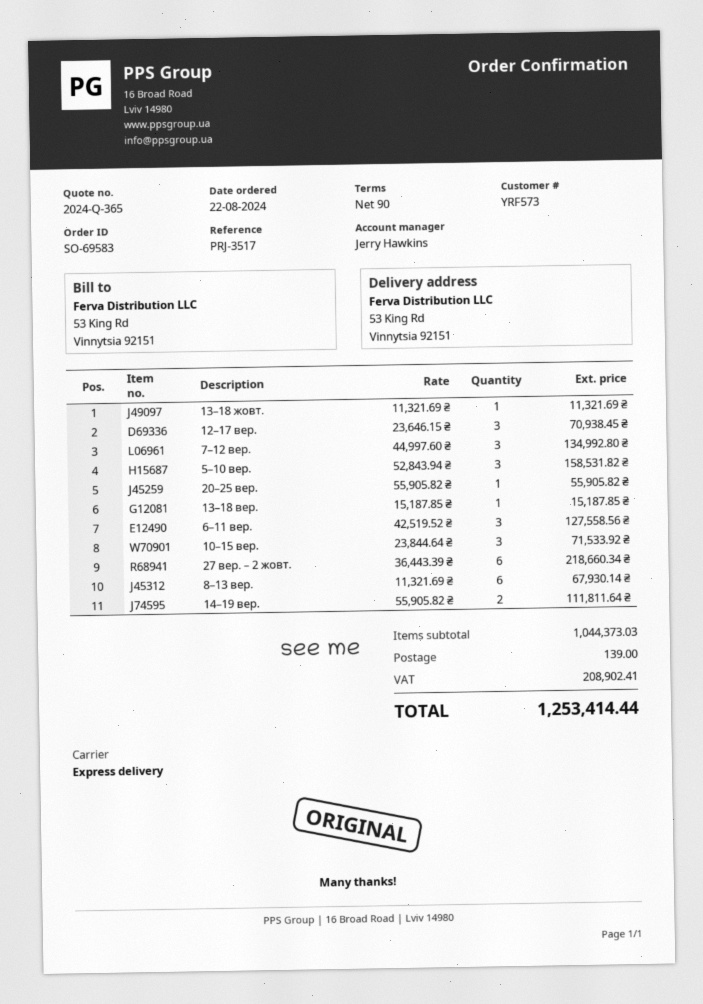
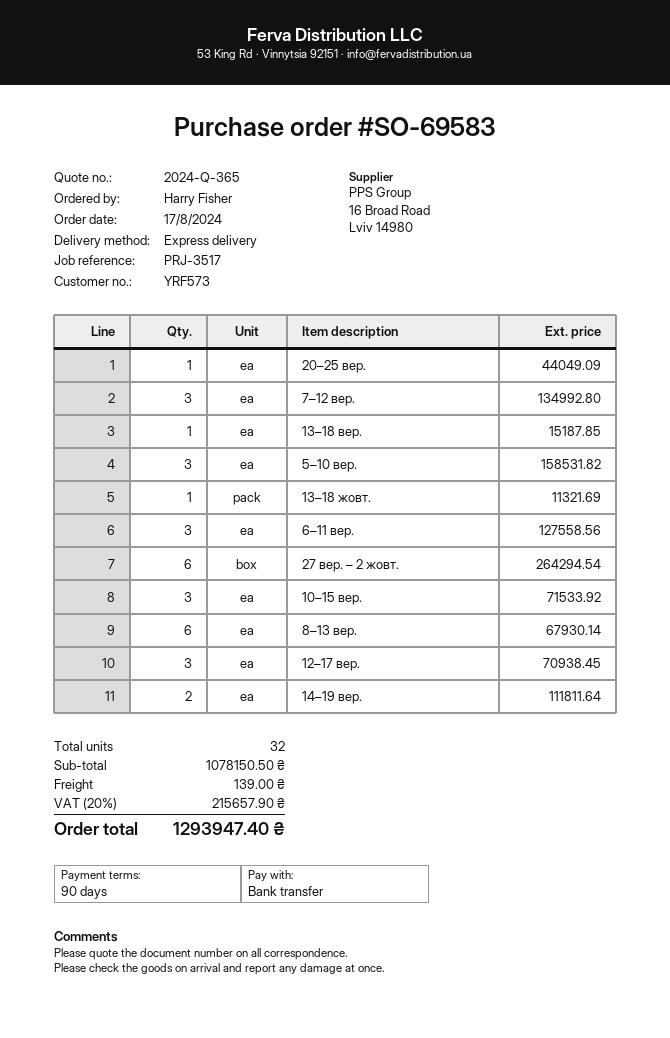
order date: 2024-08-22 -> 2024-08-17
20–25 вер.: 1 for 55905.82 -> 1 for 44049.09
27 вер. – 2 жовт.: 6 for 218660.34 -> 6 for 264294.54
subtotal: 1044373.03 -> 1078150.50
tax: 208902.41 -> 215657.90
total: 1253414.44 -> 1293947.40

